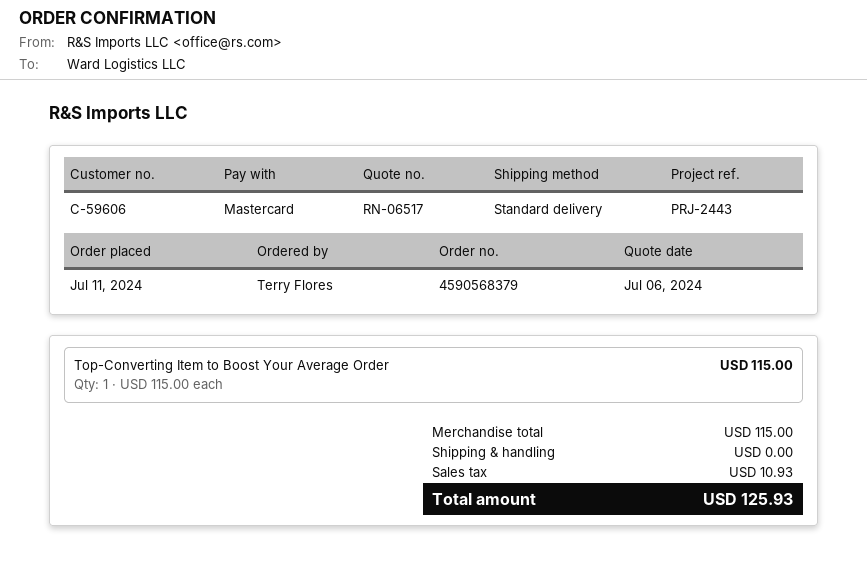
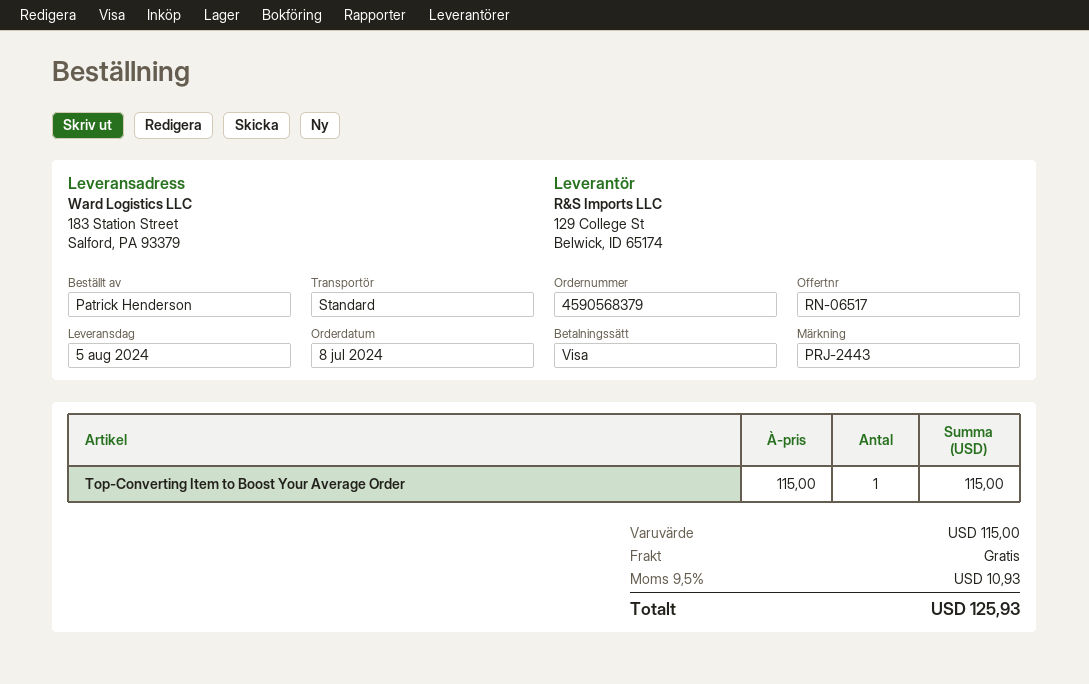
order date: 2024-07-11 -> 2024-07-08
ordered by: Terry Flores -> Patrick Henderson
payment method: Mastercard -> Visa

